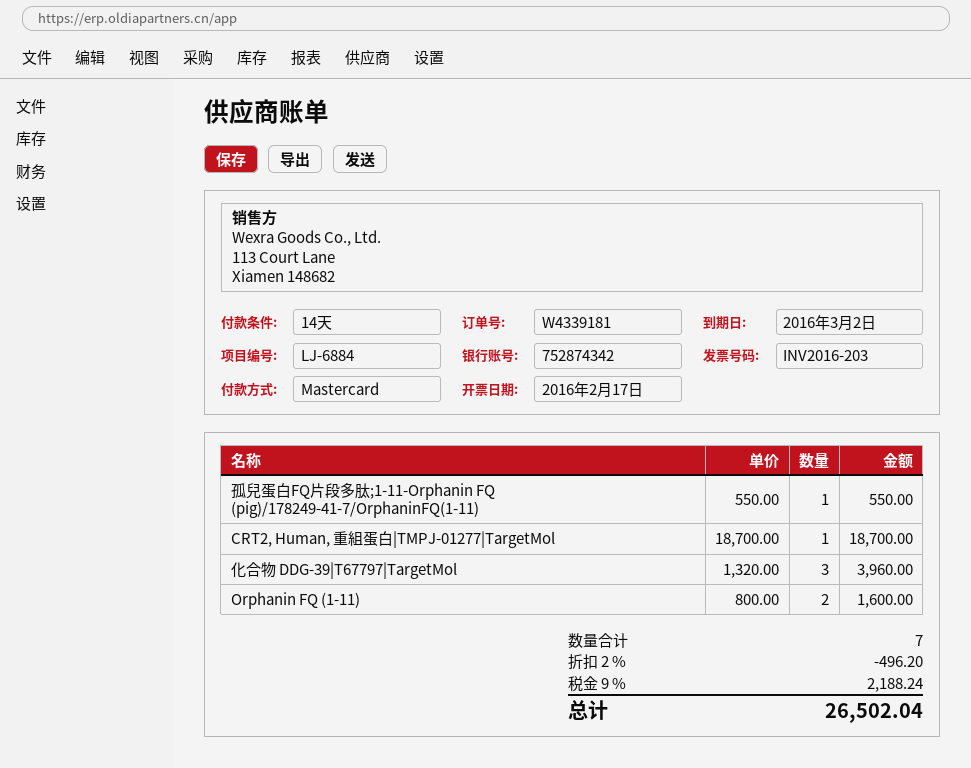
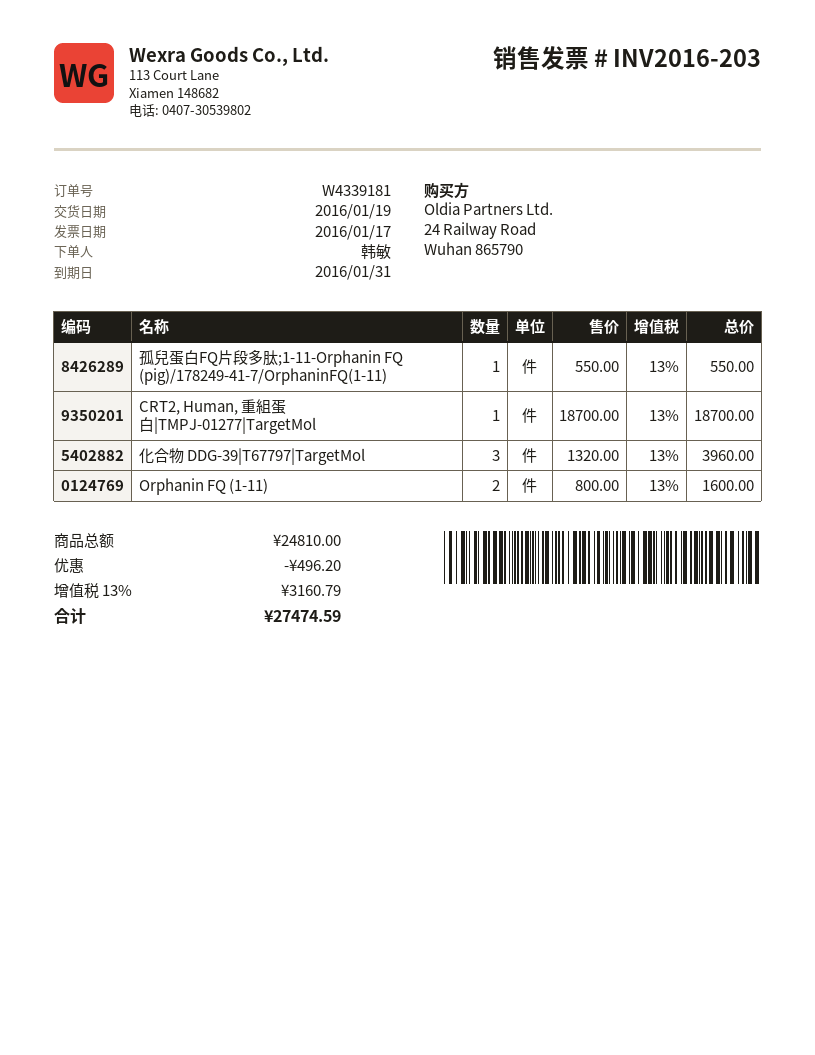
invoice date: 2016-02-17 -> 2016-01-17
due date: 2016-03-02 -> 2016-01-31
tax: 9% = 2188.24 -> 13% = 3160.79
total: 26502.04 -> 27474.59

